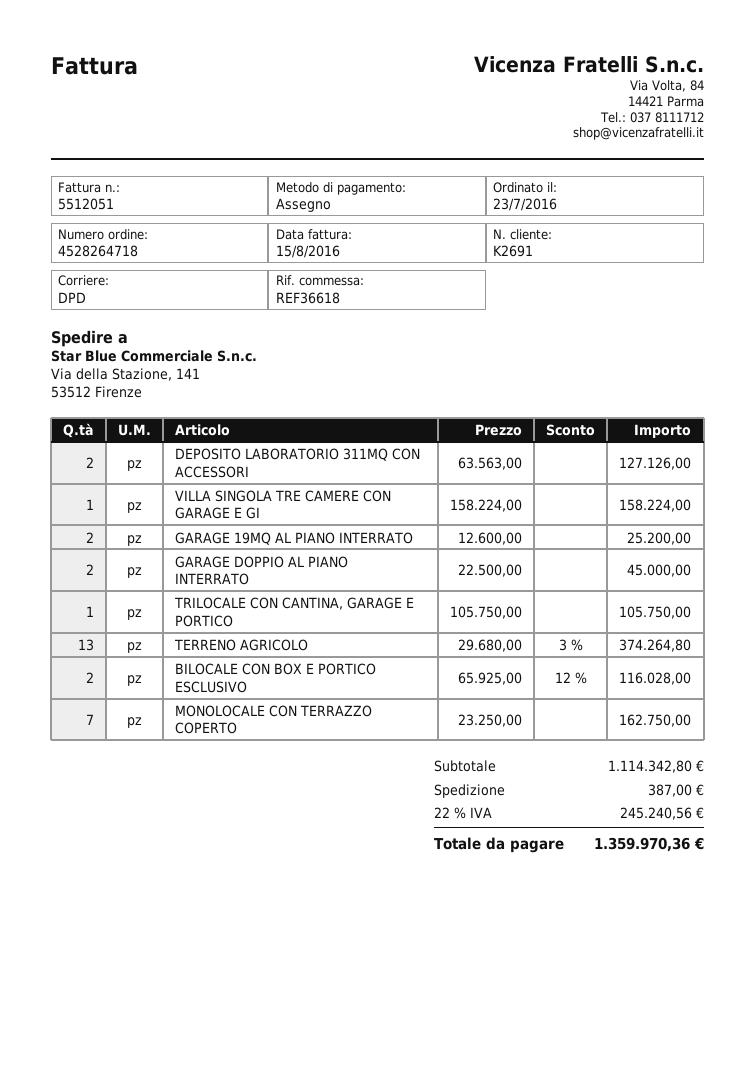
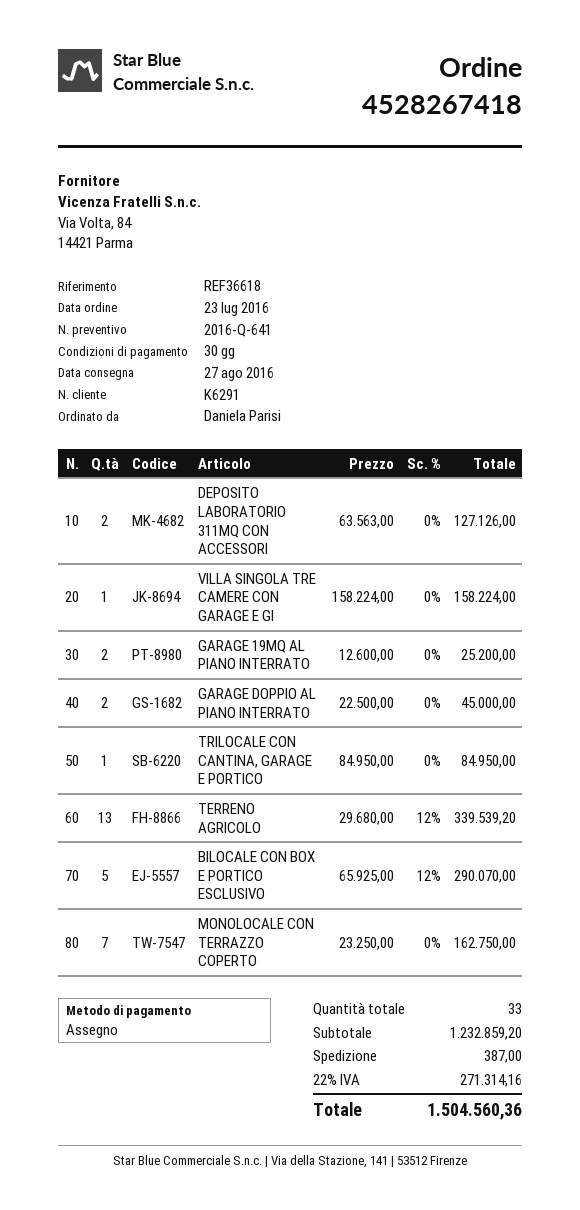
order number: 4528264718 -> 4528267418
customer number: K2691 -> K6291
TRILOCALE CON CANTINA, GARAGE E PORTICO: 1 x 105750.00 = 105750.00 -> 1 x 84950.00 = 84950.00
TERRENO AGRICOLO: 13 x 29680.00 - 3% = 374264.80 -> 13 x 29680.00 - 12% = 339539.20
BILOCALE CON BOX E PORTICO ESCLUSIVO: 2 x 65925.00 - 12% = 116028.00 -> 5 x 65925.00 - 12% = 290070.00
subtotal: 1114342.80 -> 1232859.20
tax: 22% = 245240.56 -> 22% = 271314.16
total: 1359970.36 -> 1504560.36

